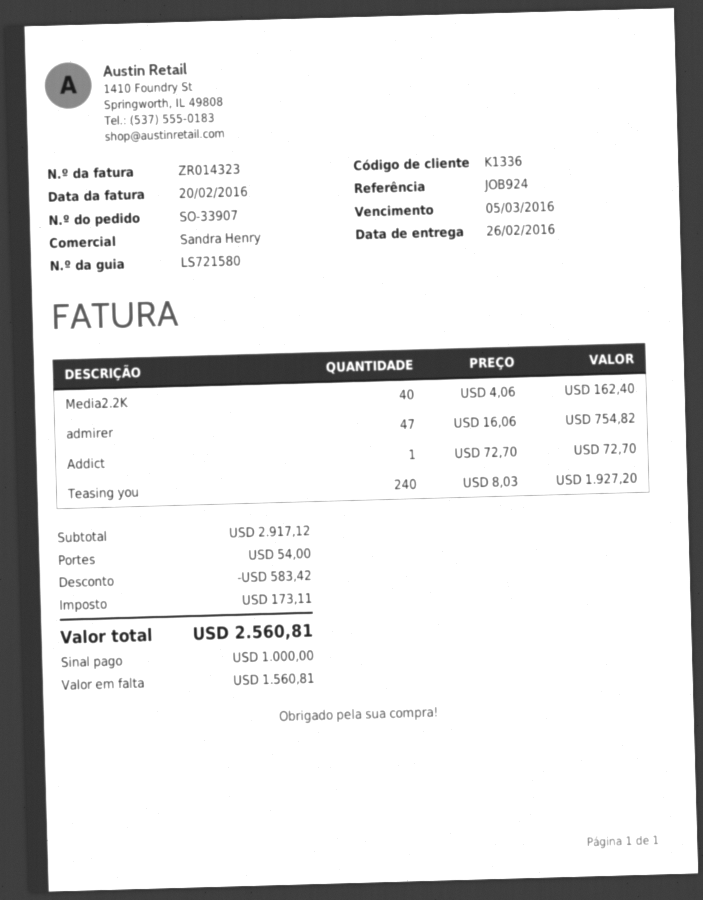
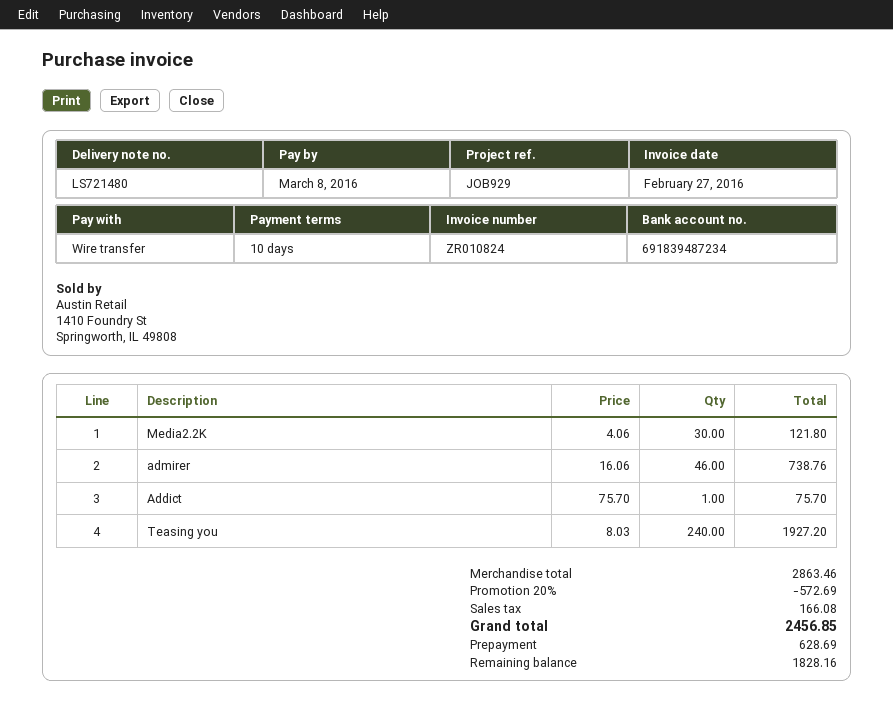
delivery note number: LS721580 -> LS721480
invoice number: ZR014323 -> ZR010824
invoice date: 2016-02-20 -> 2016-02-27
due date: 2016-03-05 -> 2016-03-08
reference: JOB924 -> JOB929
Media2.2K: 40 x 4.06 = 162.40 -> 30 x 4.06 = 121.80
admirer: 47 x 16.06 = 754.82 -> 46 x 16.06 = 738.76
Addict: 1 x 72.70 = 72.70 -> 1 x 75.70 = 75.70
subtotal: 2917.12 -> 2863.46
discount: 583.42 -> 572.69
shipping: 54.00 -> none
tax: 173.11 -> 166.08
total: 2560.81 -> 2456.85
deposit: 1000.00 -> 628.69
balance: 1560.81 -> 1828.16

